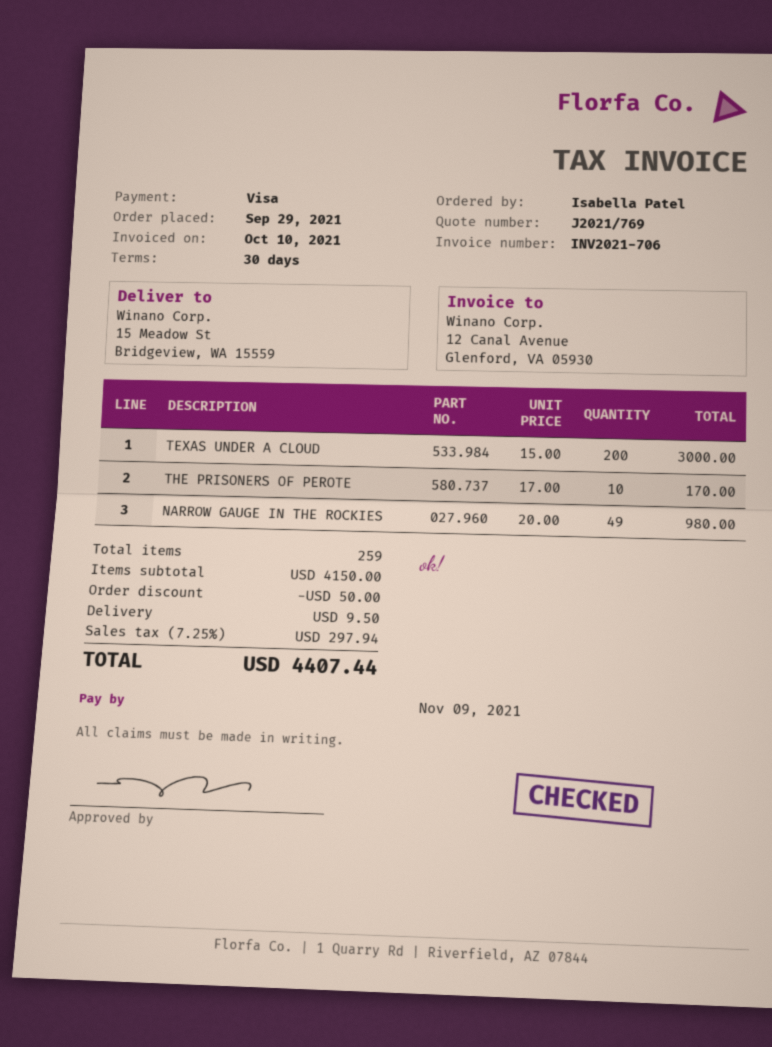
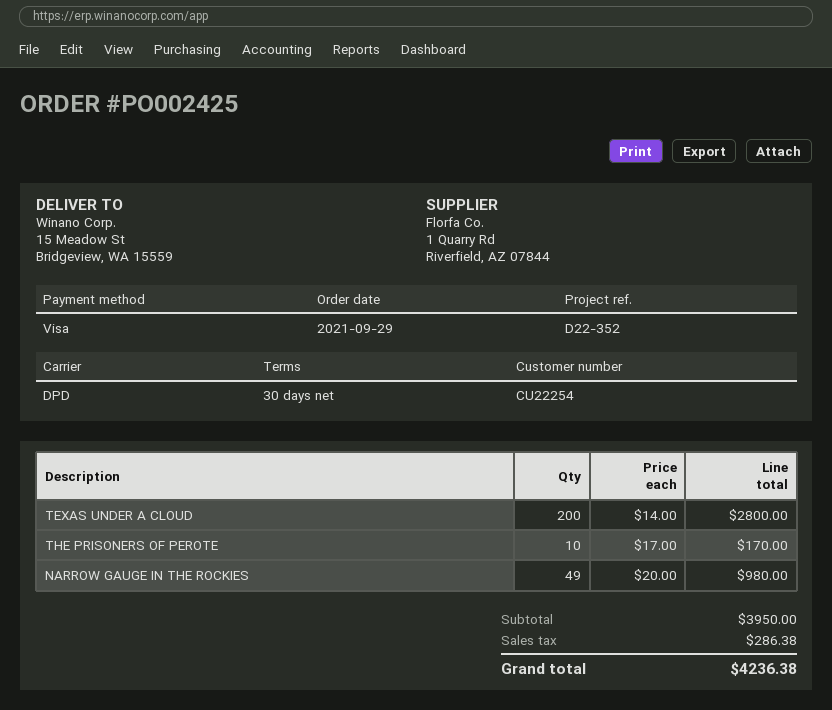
TEXAS UNDER A CLOUD: 200 x 15.00 = 3000.00 -> 200 x 14.00 = 2800.00
subtotal: 4150.00 -> 3950.00
discount: 50.00 -> none
shipping: 9.50 -> none
tax: 297.94 -> 286.38
total: 4407.44 -> 4236.38

